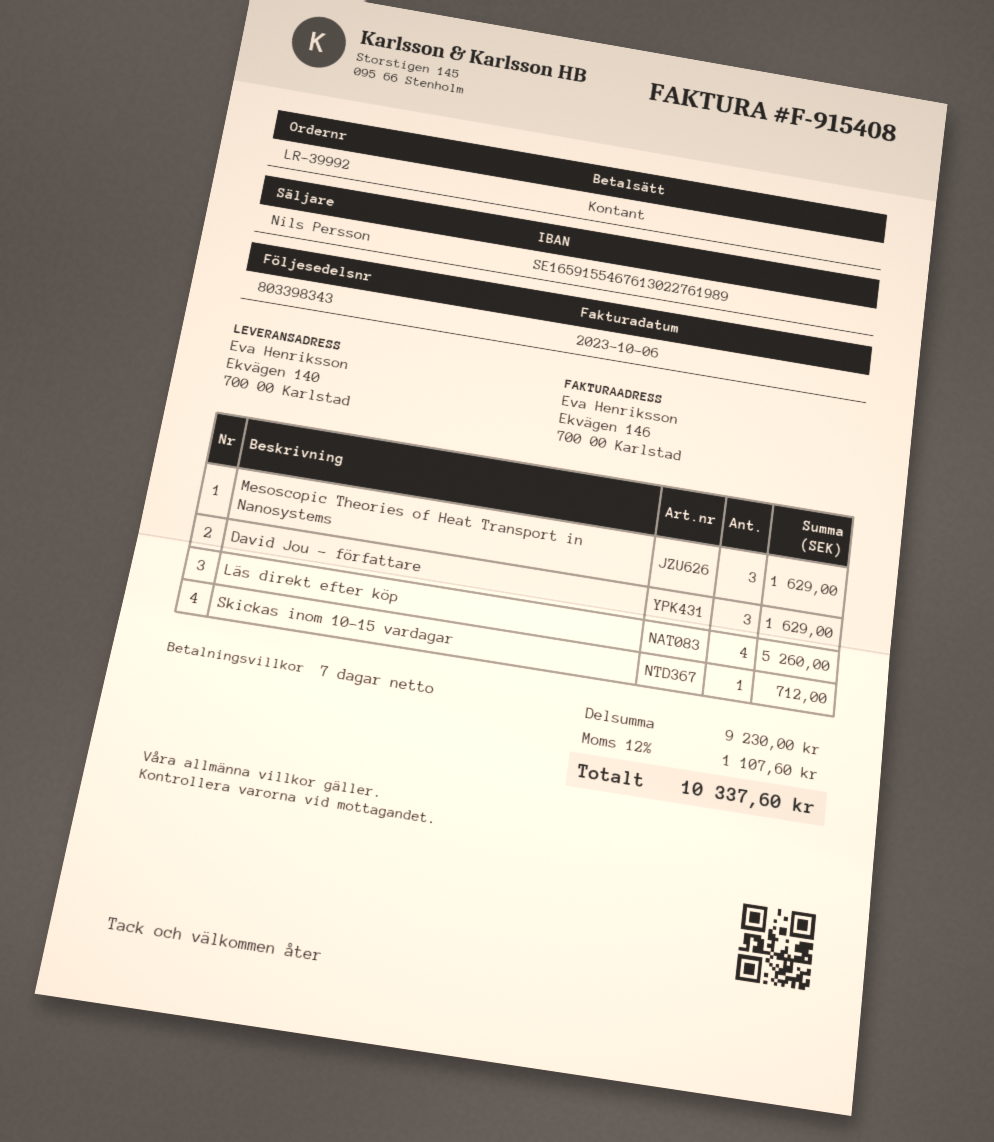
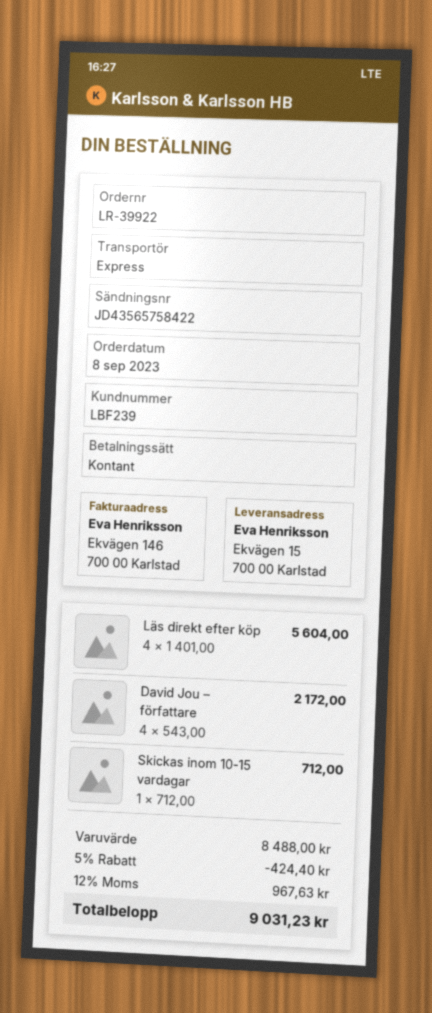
order number: LR-39992 -> LR-39922
ship to: Ekvägen 140, 700 00 Karlstad -> Ekvägen 15, 700 00 Karlstad
Mesoscopic Theories of Heat Transport in Nanosystems: 3 for 1629.00 -> none
David Jou – författare: 3 for 1629.00 -> 4 for 2172.00
Läs direkt efter köp: 4 for 5260.00 -> 4 for 5604.00
subtotal: 9230.00 -> 8488.00
discount: none -> 5% = 424.40
tax: 12% = 1107.60 -> 12% = 967.63
total: 10337.60 -> 9031.23

